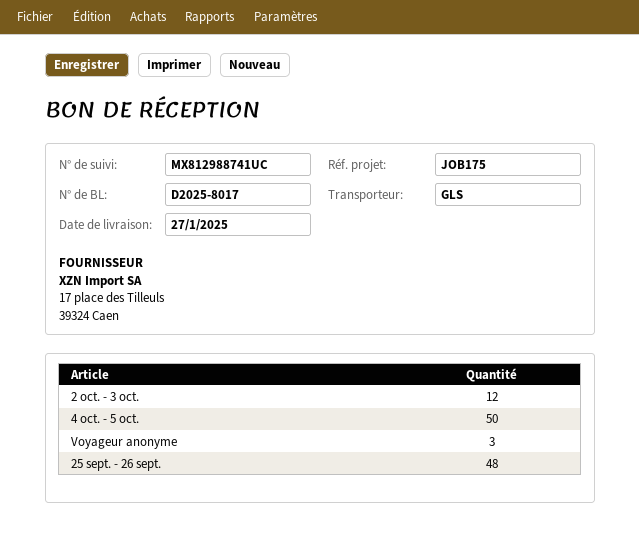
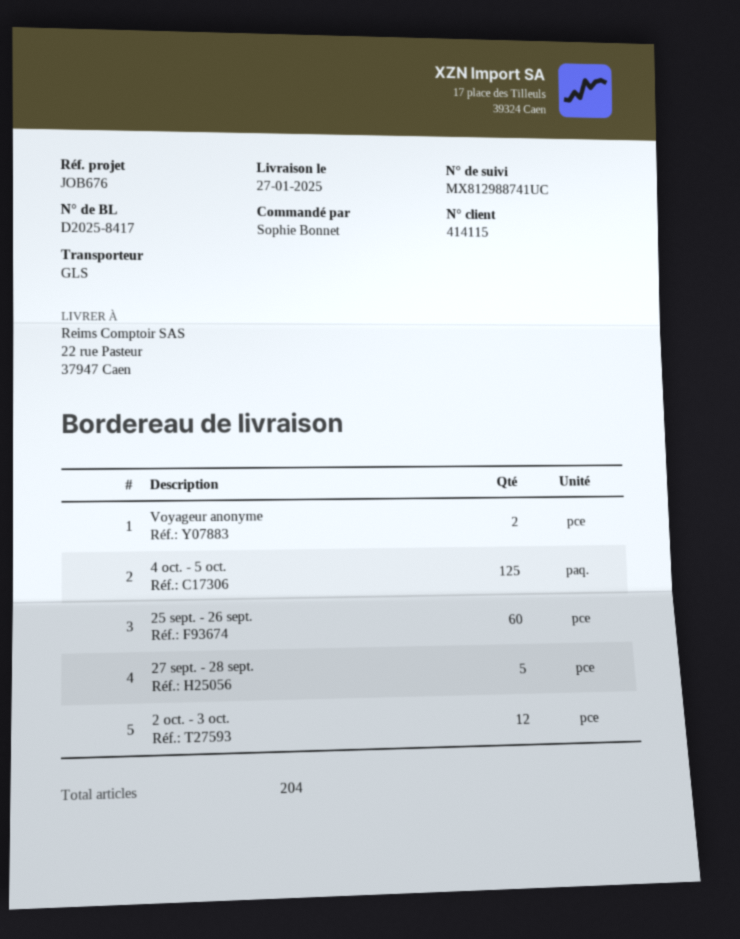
delivery note number: D2025-8017 -> D2025-8417
reference: JOB175 -> JOB676
4 oct. - 5 oct.: 50 -> 125
Voyageur anonyme: 3 -> 2
25 sept. - 26 sept.: 48 -> 60
27 sept. - 28 sept.: none -> 5

